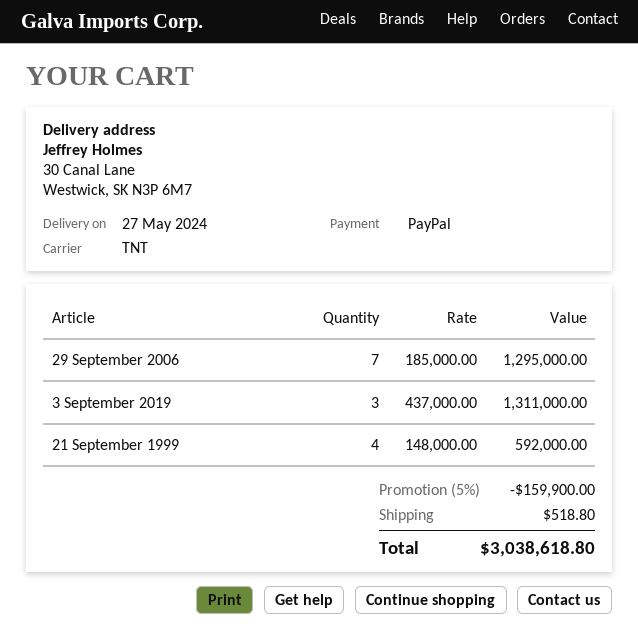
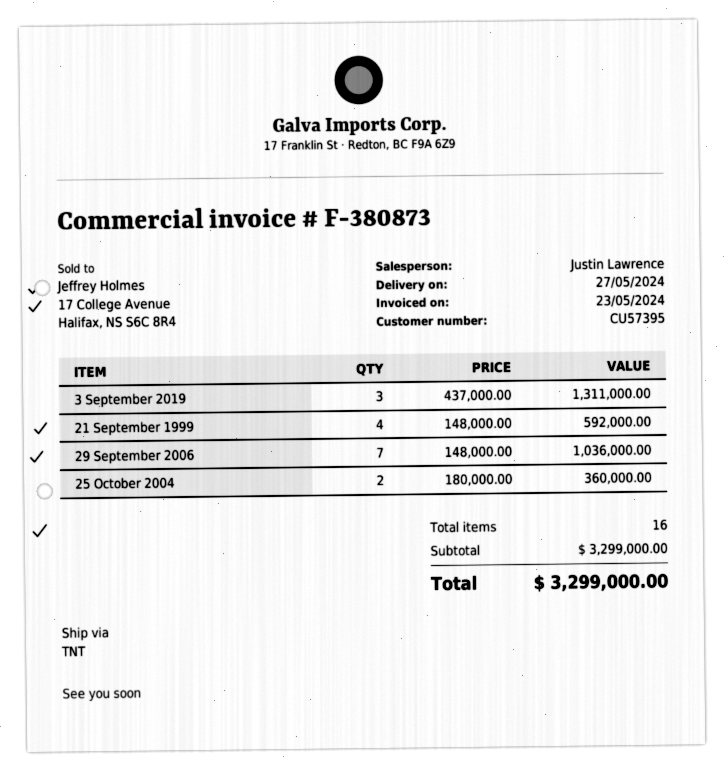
29 September 2006: 7 x 185000.00 = 1295000.00 -> 7 x 148000.00 = 1036000.00
25 October 2004: none -> 2 x 180000.00 = 360000.00
discount: 5% = 159900.00 -> none
shipping: 518.80 -> none
total: 3038618.80 -> 3299000.00

